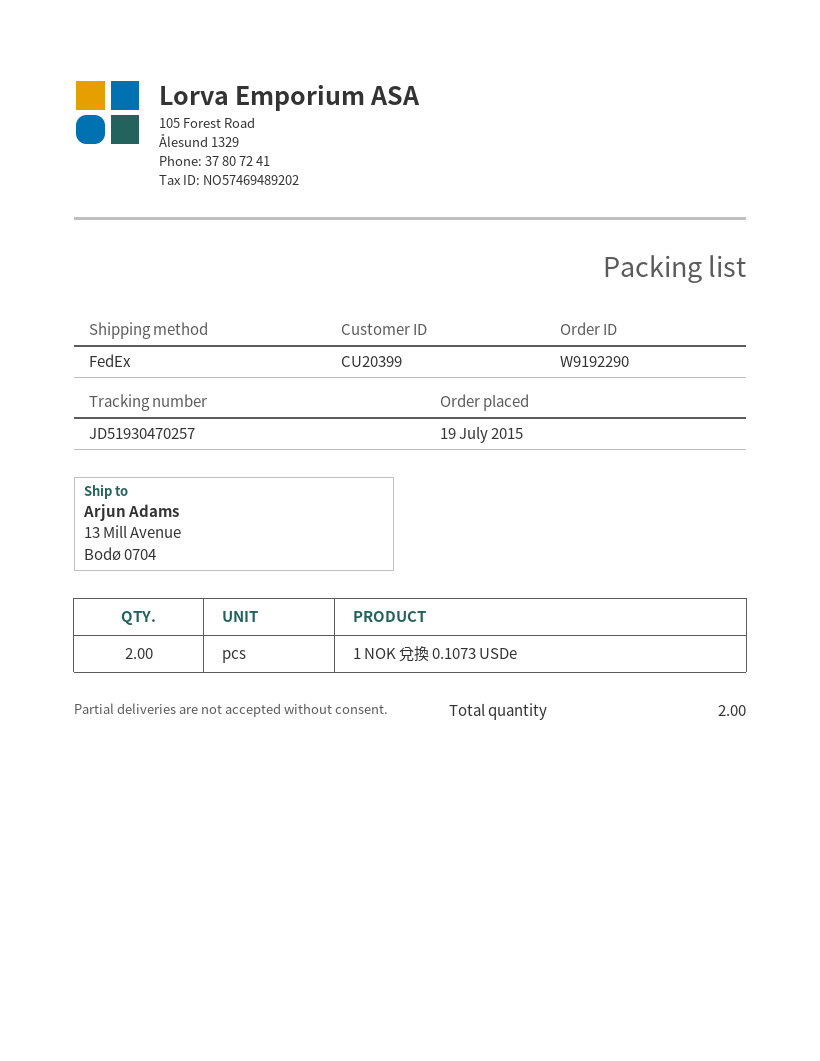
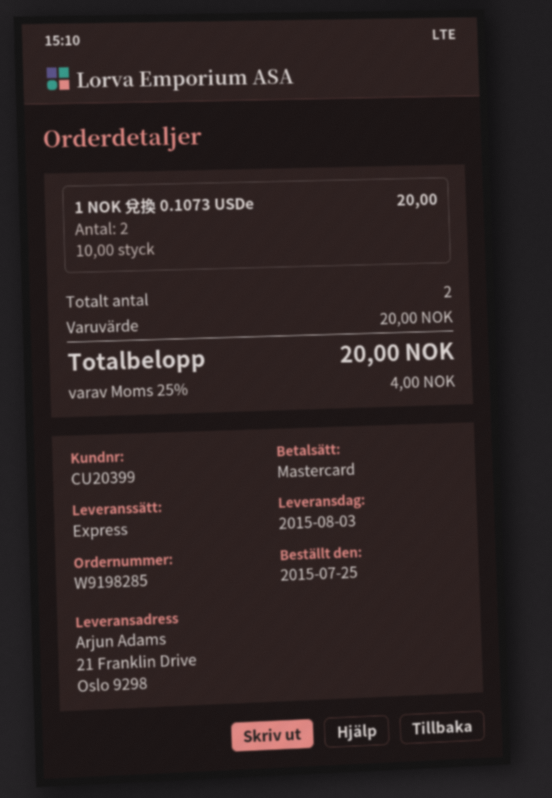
order number: W9192290 -> W9198285
order date: 2015-07-19 -> 2015-07-25
shipping method: FedEx -> express
ship to: 13 Mill Avenue, Bodø 0704 -> 21 Franklin Drive, Oslo 9298

